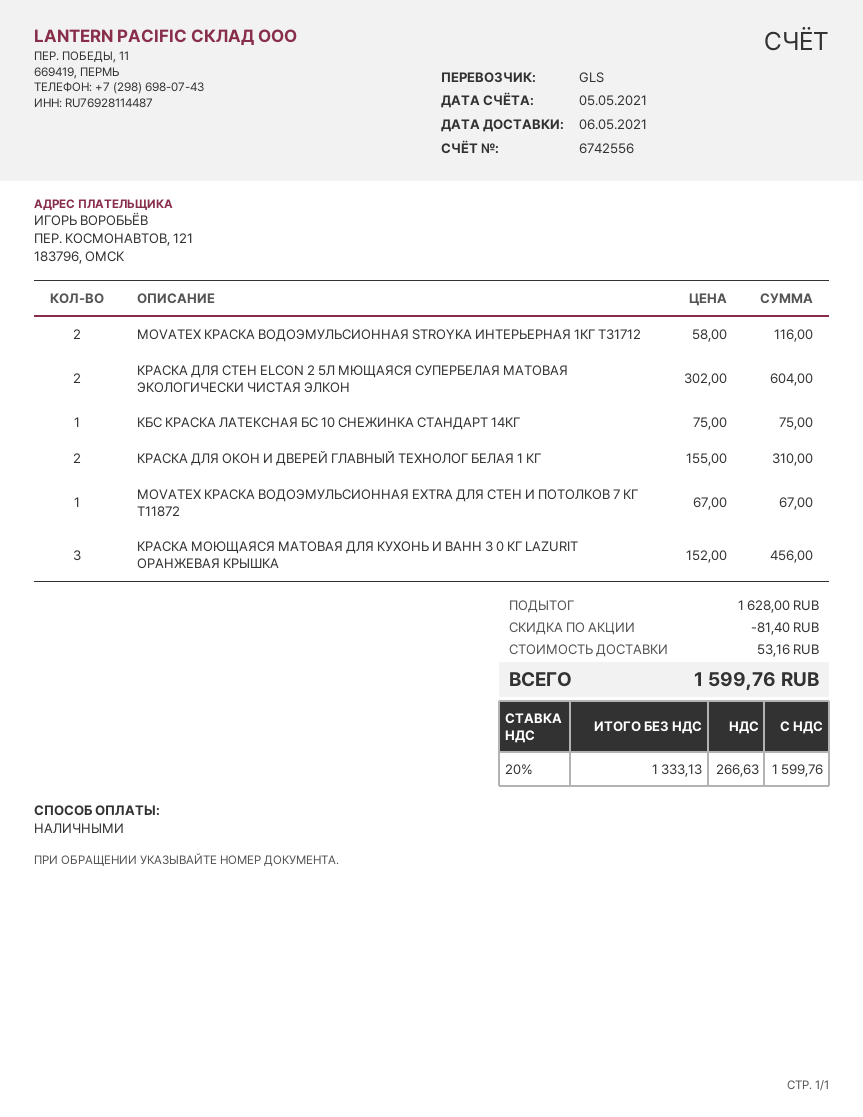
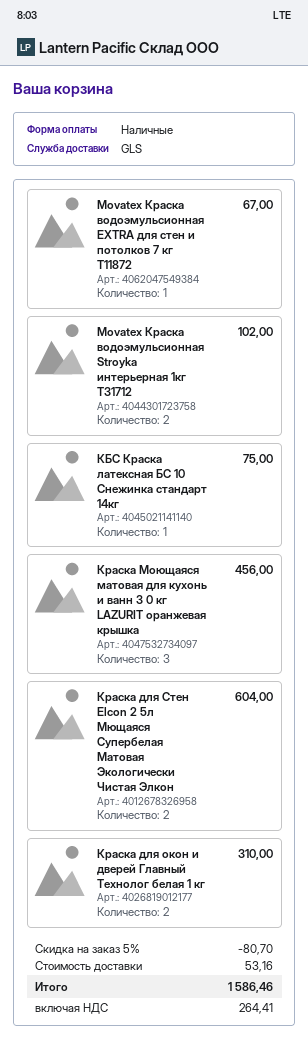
MOVATEX КРАСКА ВОДОЭМУЛЬСИОННАЯ STROYKA ИНТЕРЬЕРНАЯ 1КГ Т31712: 2 for 116.00 -> 2 for 102.00
discount: 81.40 -> 80.70
tax: 266.63 -> 264.41
total: 1599.76 -> 1586.46

